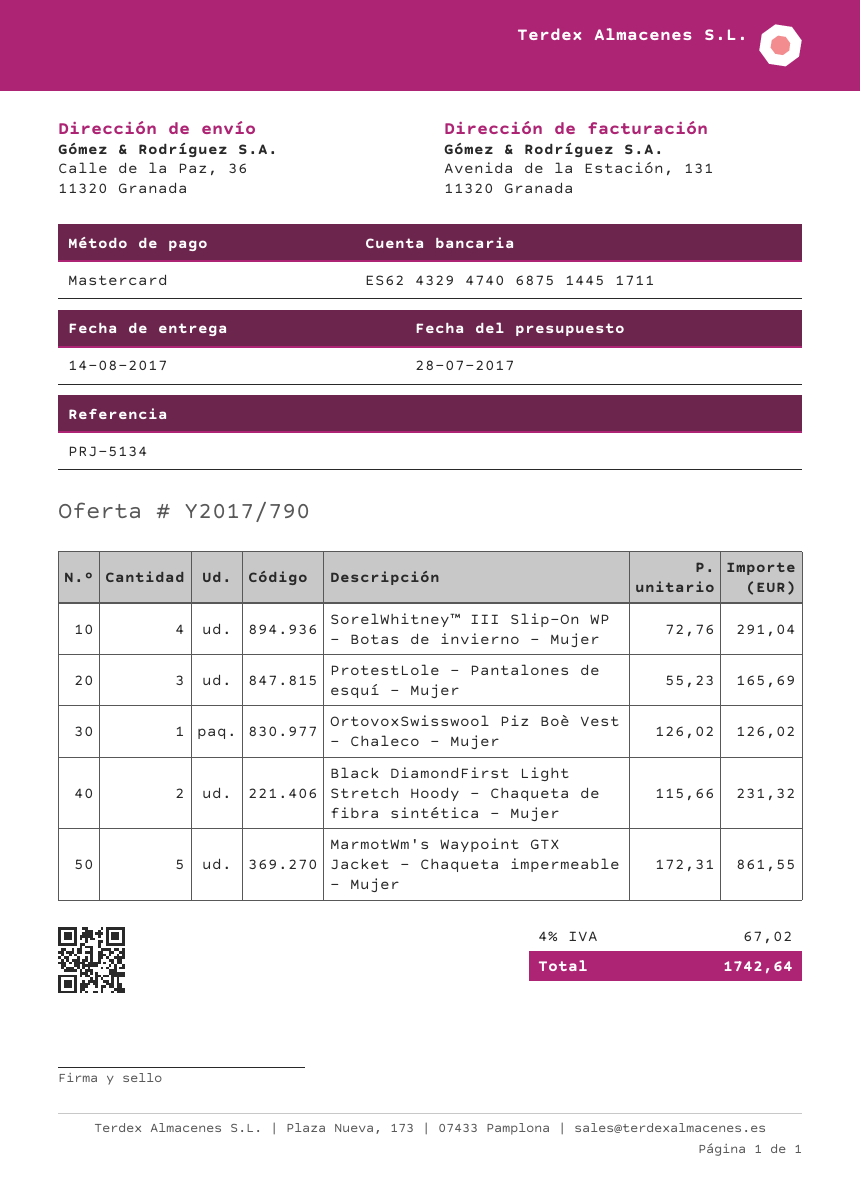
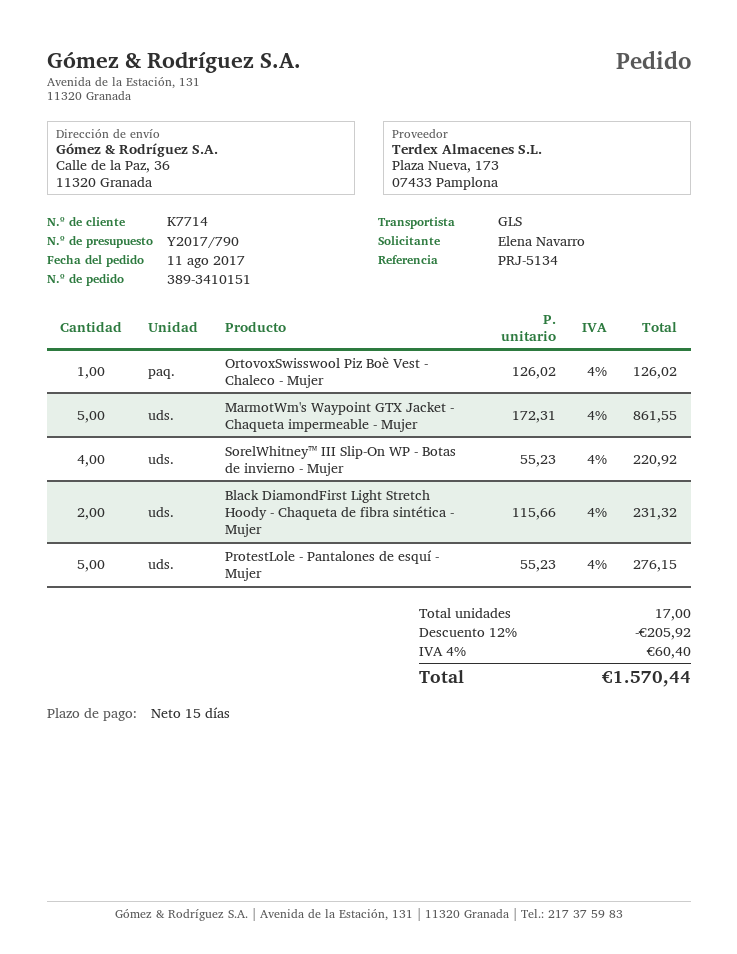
SorelWhitney™ III Slip-On WP - Botas de invierno - Mujer: 4 x 72.76 = 291.04 -> 4 x 55.23 = 220.92
ProtestLole - Pantalones de esquí - Mujer: 3 x 55.23 = 165.69 -> 5 x 55.23 = 276.15
discount: none -> 12% = 205.92
tax: 4% = 67.02 -> 4% = 60.40
total: 1742.64 -> 1570.44

